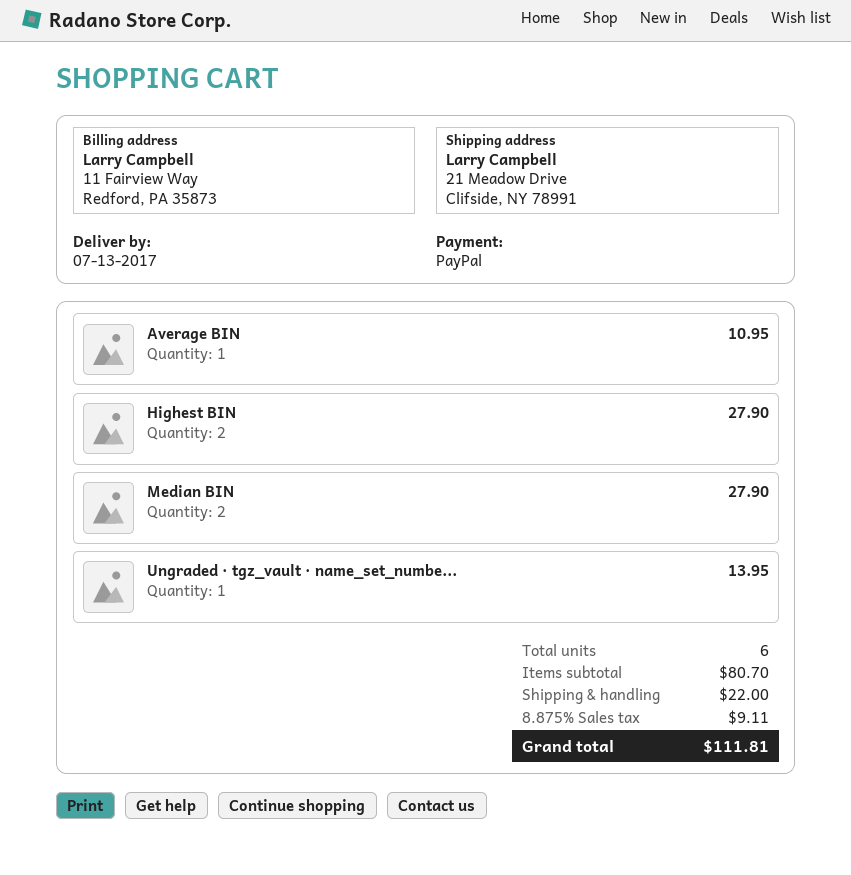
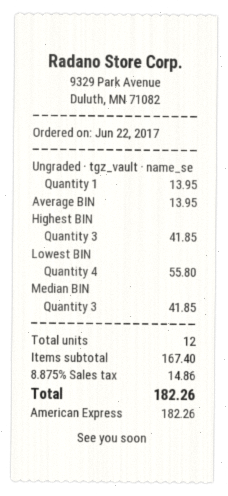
payment method: PayPal -> American Express
Average BIN: 1 for 10.95 -> 1 for 13.95
Highest BIN: 2 for 27.90 -> 3 for 41.85
Median BIN: 2 for 27.90 -> 3 for 41.85
Lowest BIN: none -> 4 for 55.80
total quantity: 6 -> 12
subtotal: 80.70 -> 167.40
shipping: 22.00 -> none
tax: 8.875% = 9.11 -> 8.875% = 14.86
total: 111.81 -> 182.26

